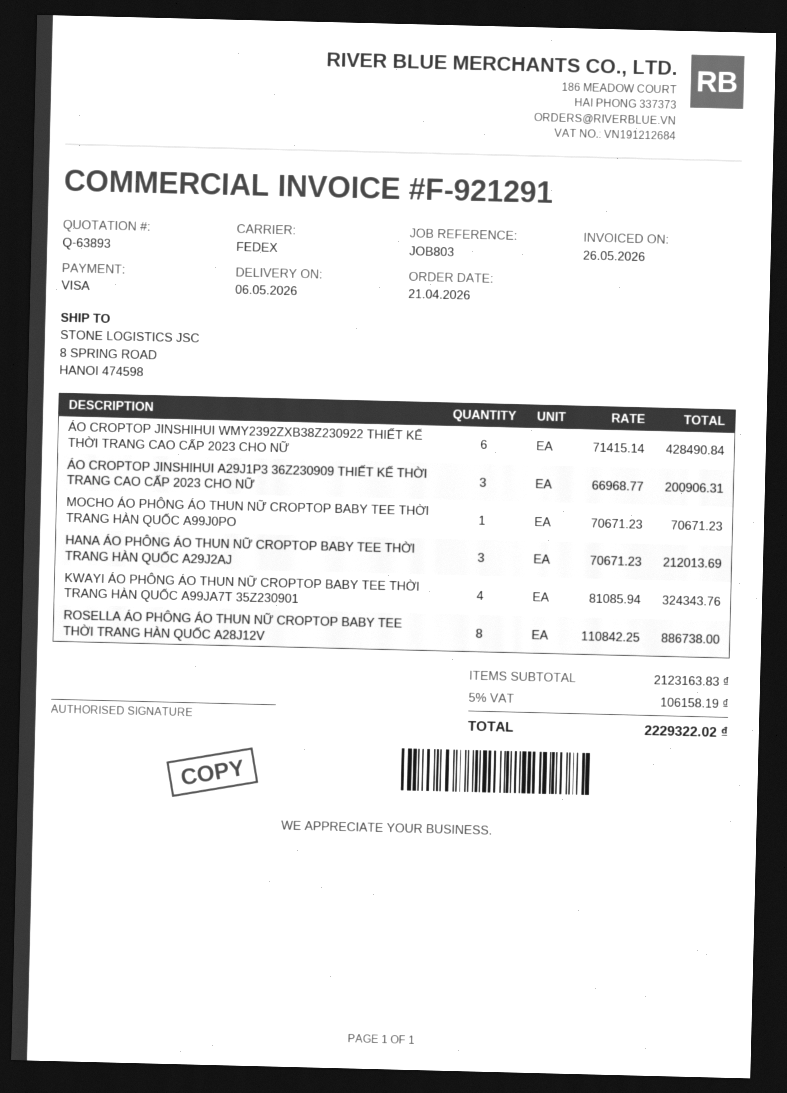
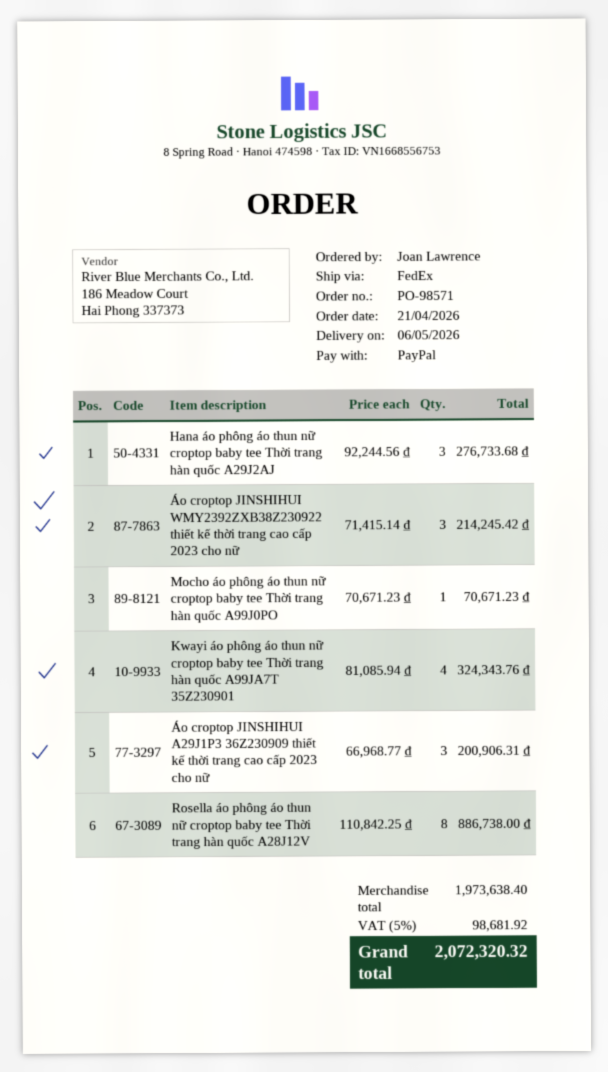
payment method: Visa -> PayPal
ÁO CROPTOP JINSHIHUI WMY2392ZXB38Z230922 THIẾT KẾ THỜI TRANG CAO CẤP 2023 CHO NỮ: 6 x 71415.14 = 428490.84 -> 3 x 71415.14 = 214245.42
HANA ÁO PHÔNG ÁO THUN NỮ CROPTOP BABY TEE THỜI TRANG HÀN QUỐC A29J2AJ: 3 x 70671.23 = 212013.69 -> 3 x 92244.56 = 276733.68
subtotal: 2123163.83 -> 1973638.40
tax: 5% = 106158.19 -> 5% = 98681.92
total: 2229322.02 -> 2072320.32

